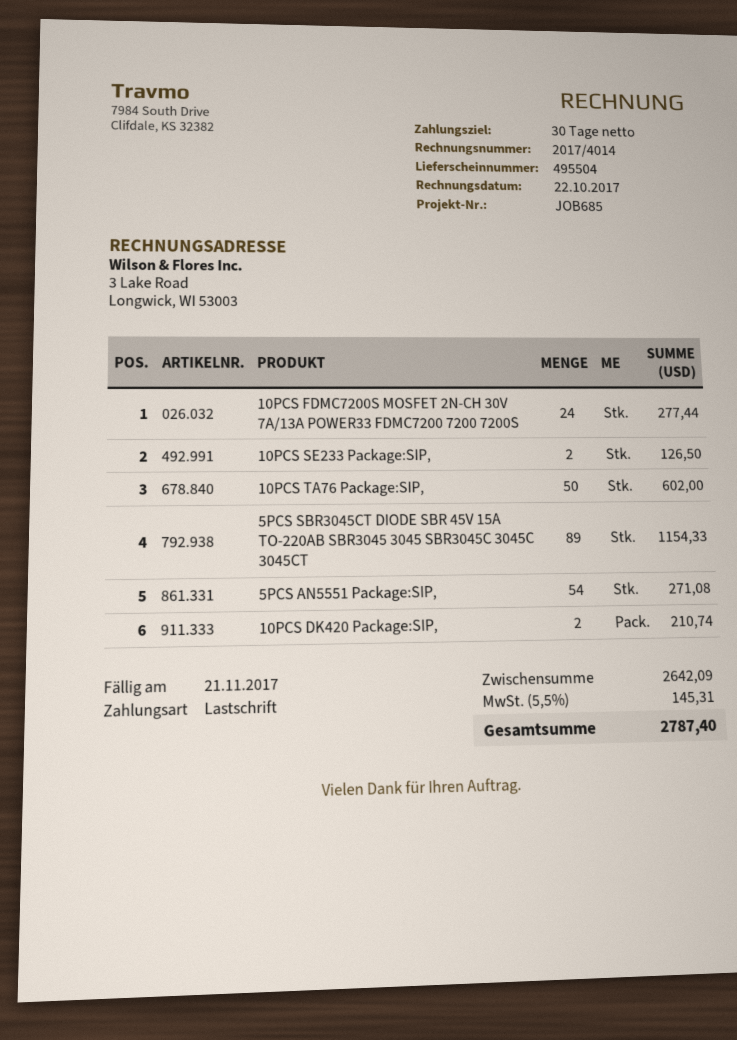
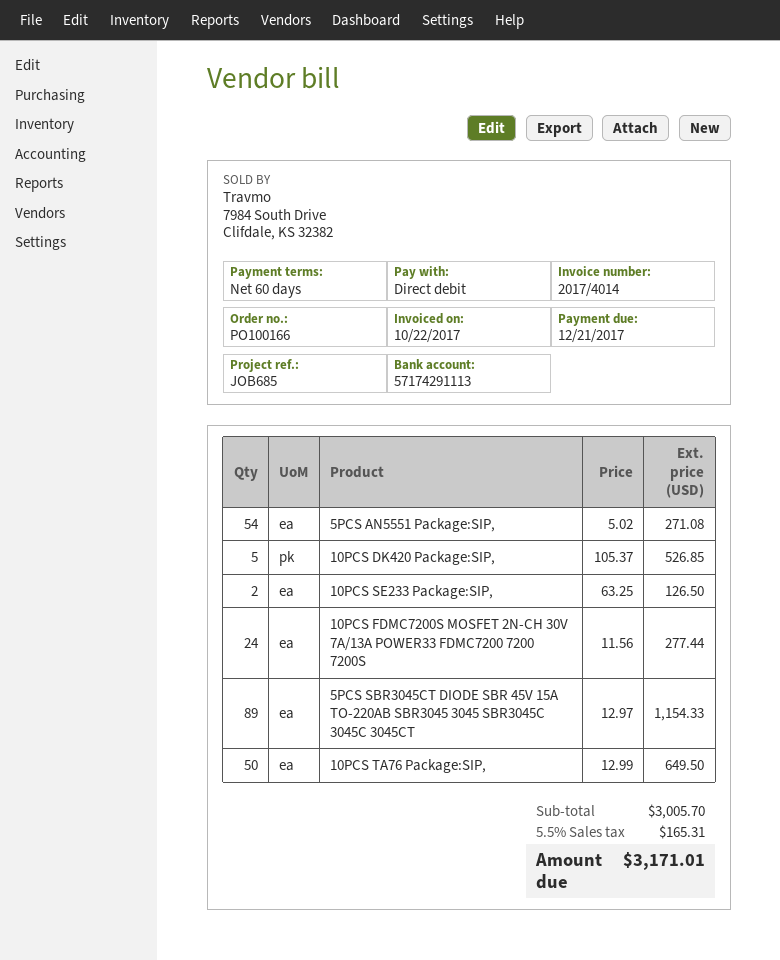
payment terms: 30 days -> 60 days
due date: 2017-11-21 -> 2017-12-21
10PCS TA76 Package:SIP,: 50 for 602.00 -> 50 for 649.50
10PCS DK420 Package:SIP,: 2 for 210.74 -> 5 for 526.85
subtotal: 2642.09 -> 3005.70
tax: 5.5% = 145.31 -> 5.5% = 165.31
total: 2787.40 -> 3171.01

